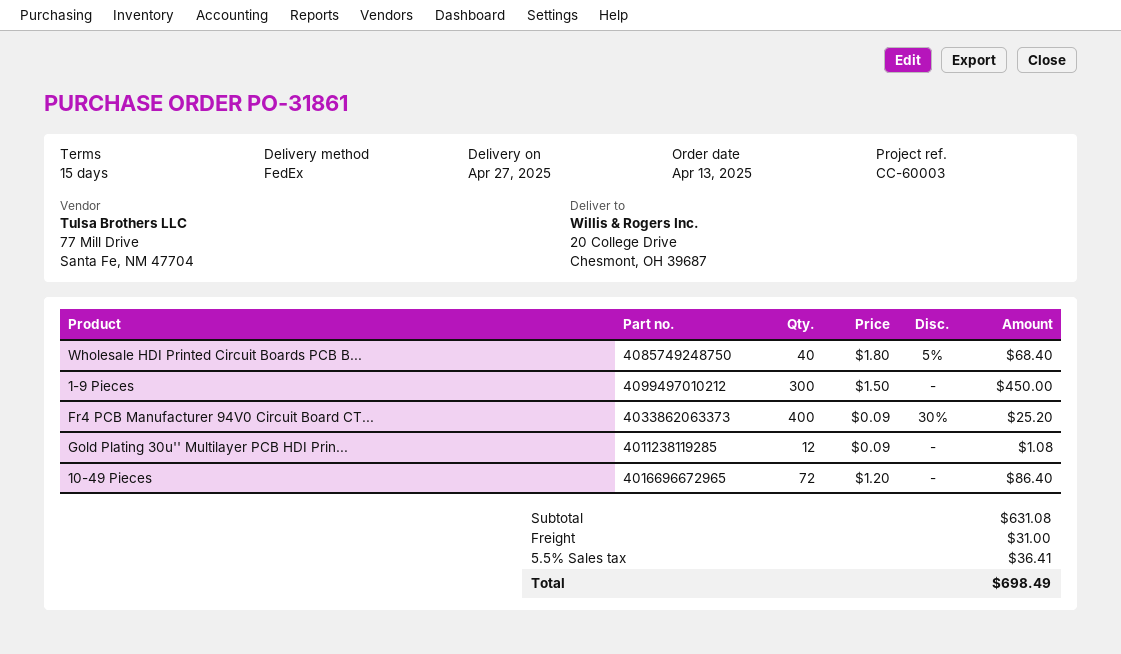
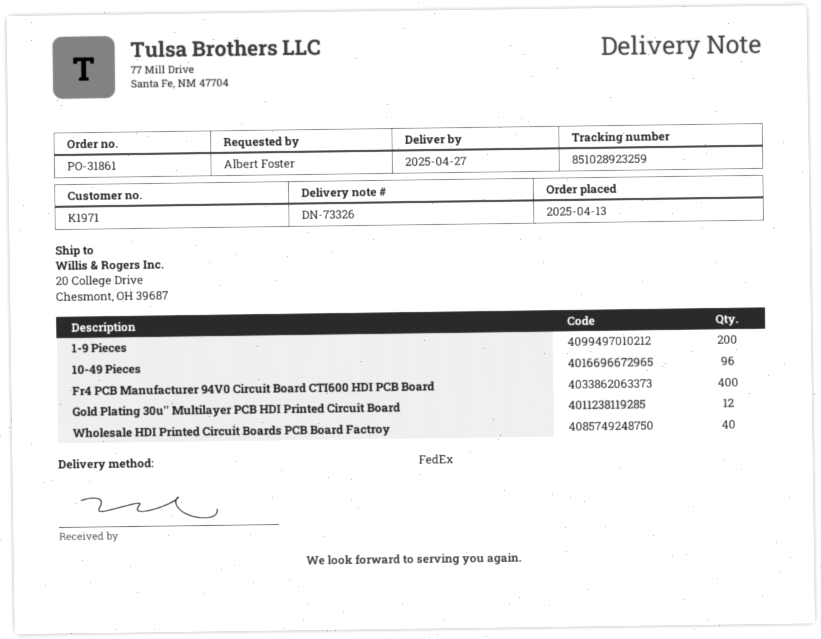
1-9 Pieces: 300 -> 200
10-49 Pieces: 72 -> 96

